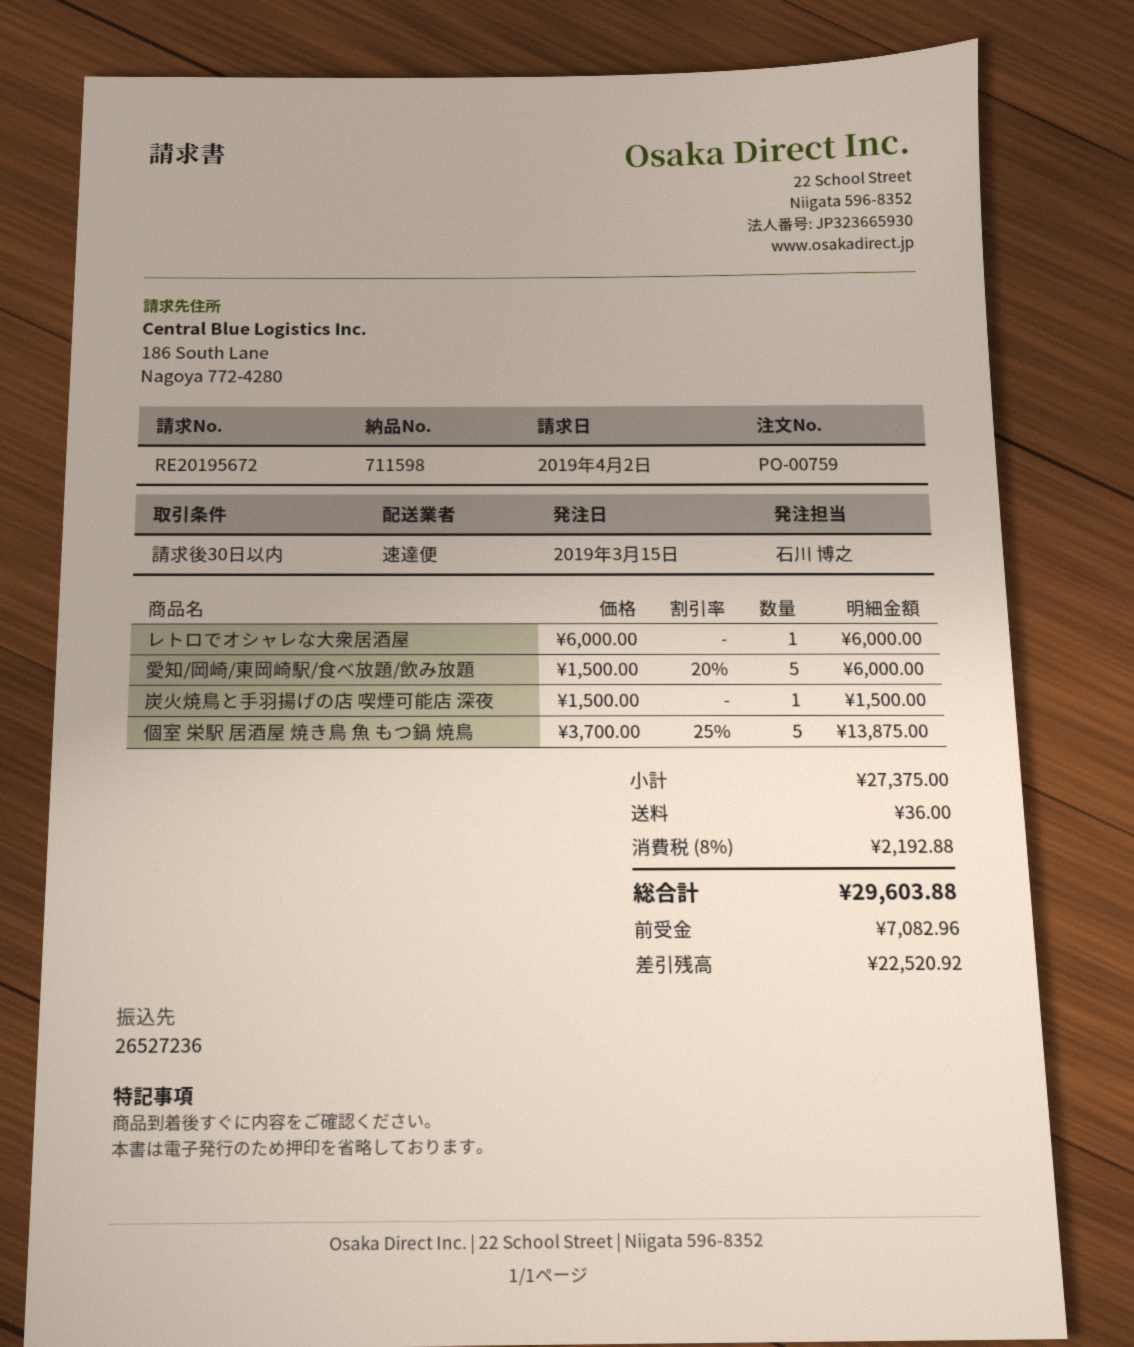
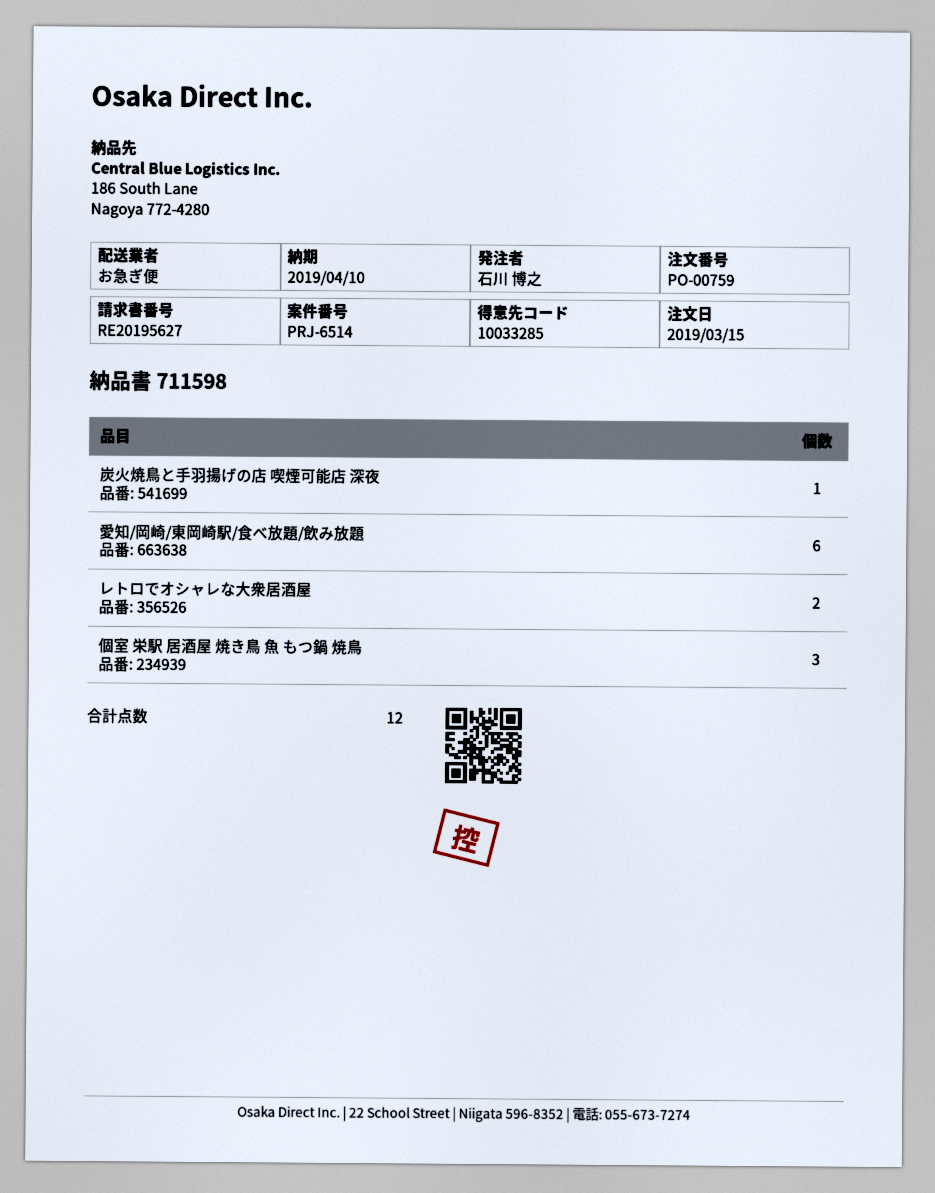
invoice number: RE20195672 -> RE20195627
レトロでオシャレな大衆居酒屋: 1 -> 2
愛知/岡崎/東岡崎駅/食べ放題/飲み放題: 5 -> 6
個室 栄駅 居酒屋 焼き鳥 魚 もつ鍋 焼鳥: 5 -> 3

